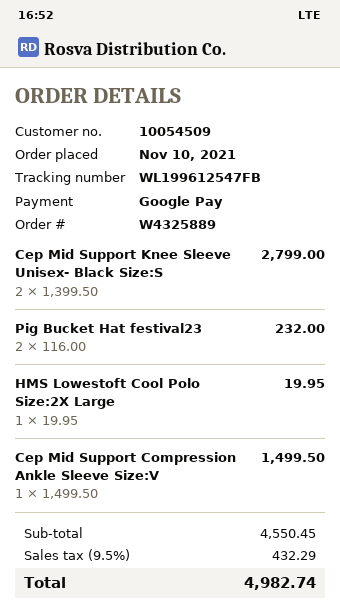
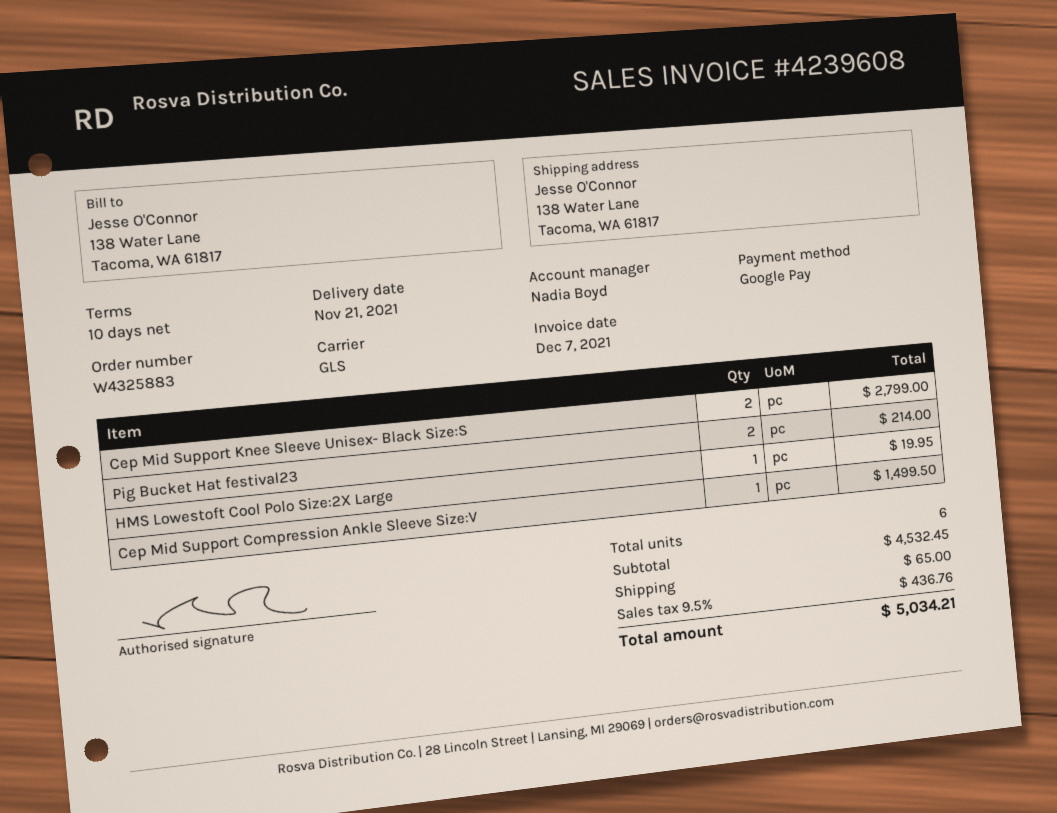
order number: W4325889 -> W4325883
Pig Bucket Hat festival23: 2 for 232.00 -> 2 for 214.00
subtotal: 4550.45 -> 4532.45
shipping: none -> 65.00
tax: 9.5% = 432.29 -> 9.5% = 436.76
total: 4982.74 -> 5034.21

